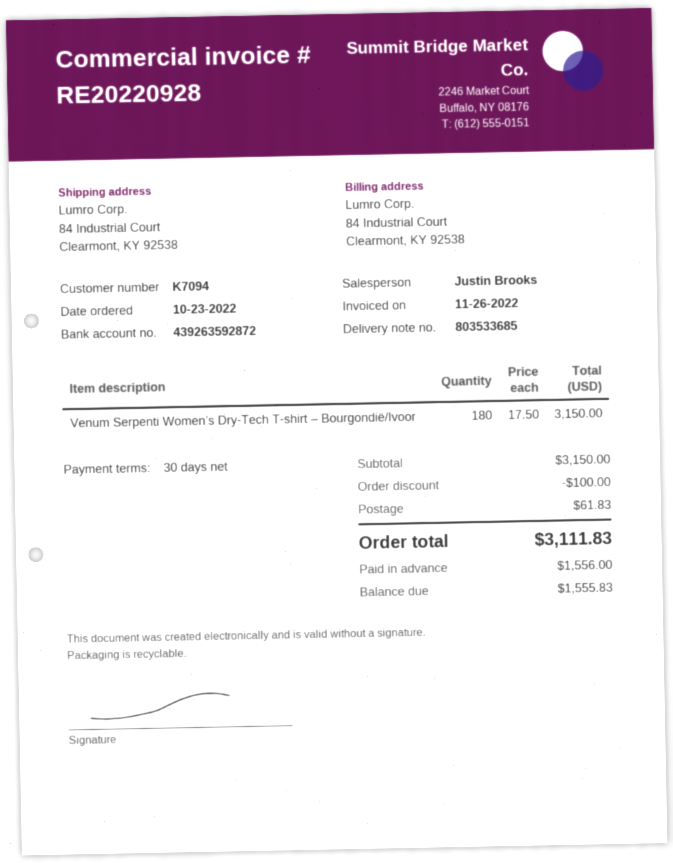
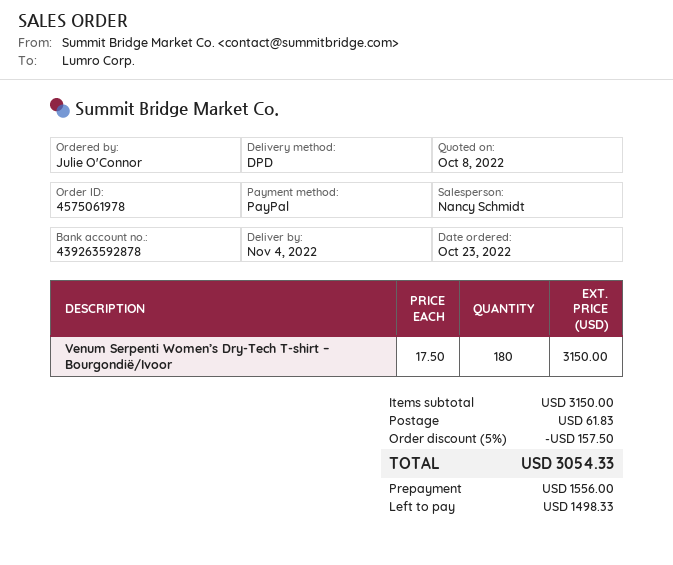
sales rep: Justin Brooks -> Nancy Schmidt
bank account: 439263592872 -> 439263592878
discount: 100.00 -> 157.50
total: 3111.83 -> 3054.33
balance: 1555.83 -> 1498.33

